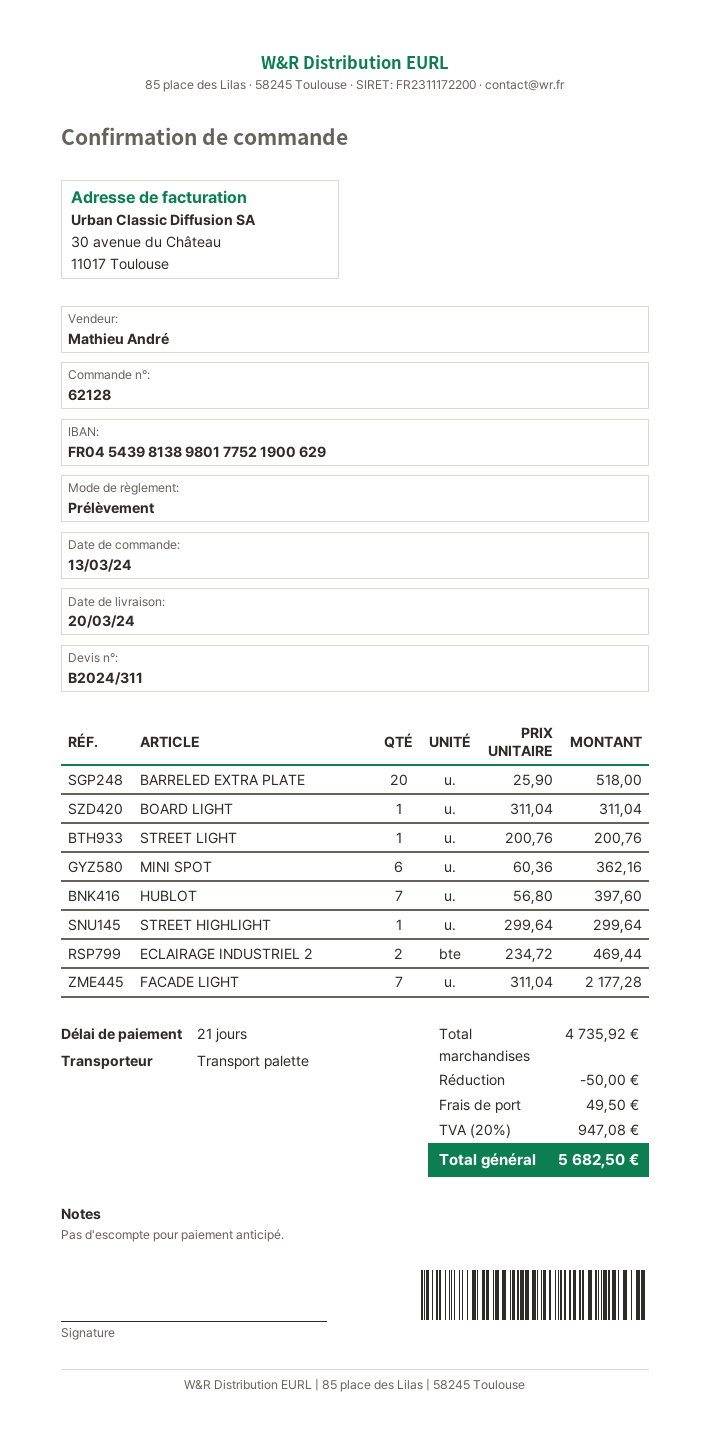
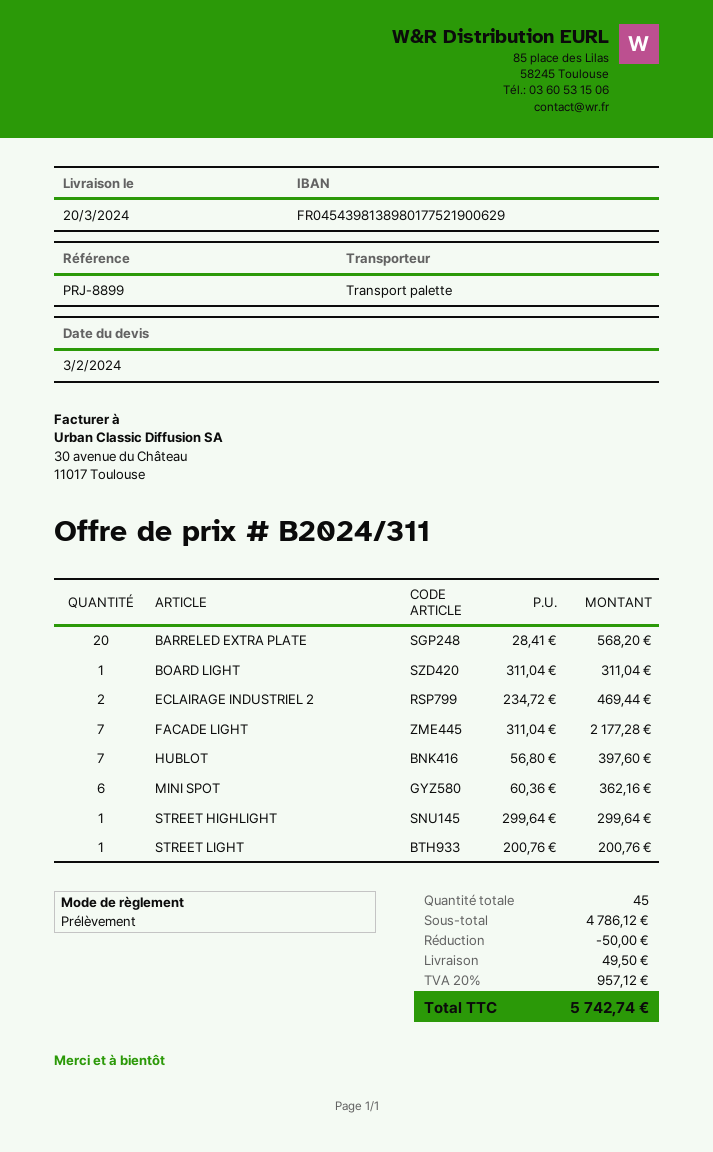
BARRELED EXTRA PLATE: 20 x 25.90 = 518.00 -> 20 x 28.41 = 568.20
subtotal: 4735.92 -> 4786.12
tax: 20% = 947.08 -> 20% = 957.12
total: 5682.50 -> 5742.74

